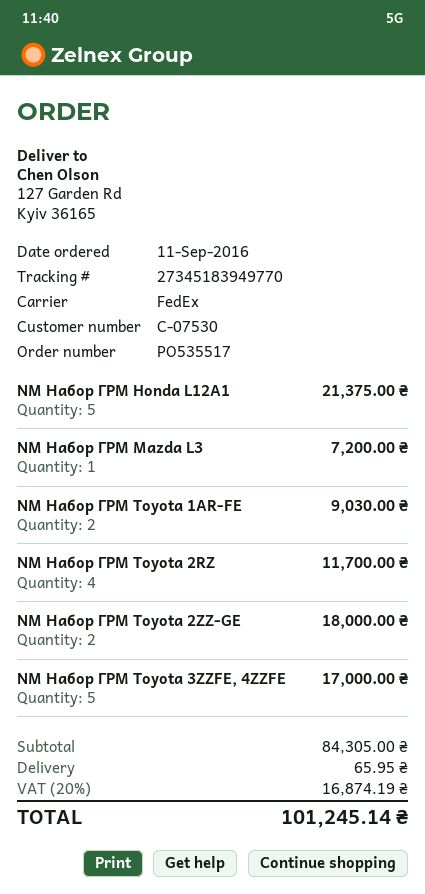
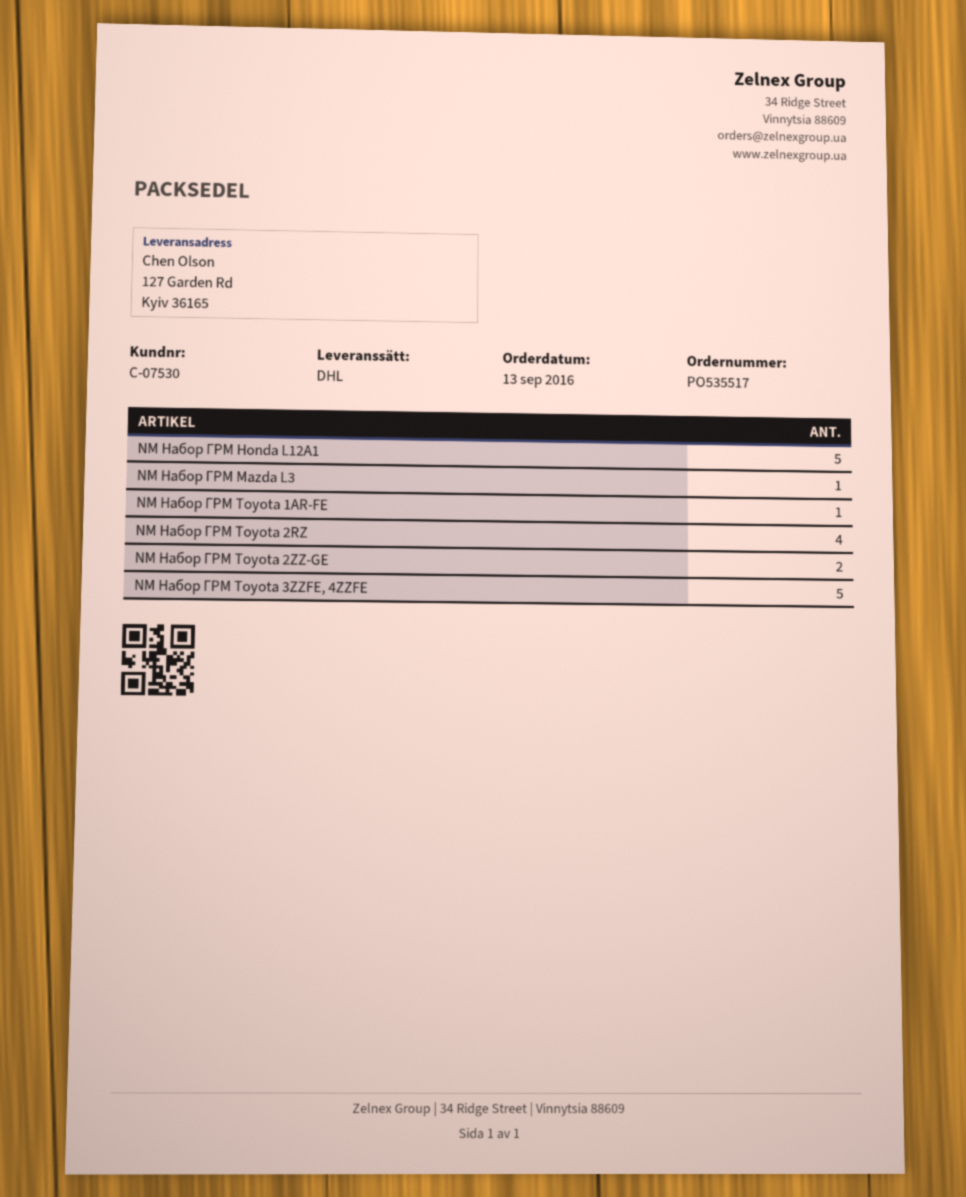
order date: 2016-09-11 -> 2016-09-13
shipping method: FedEx -> DHL
NM Набор ГРМ Toyota 1AR-FE: 2 -> 1

